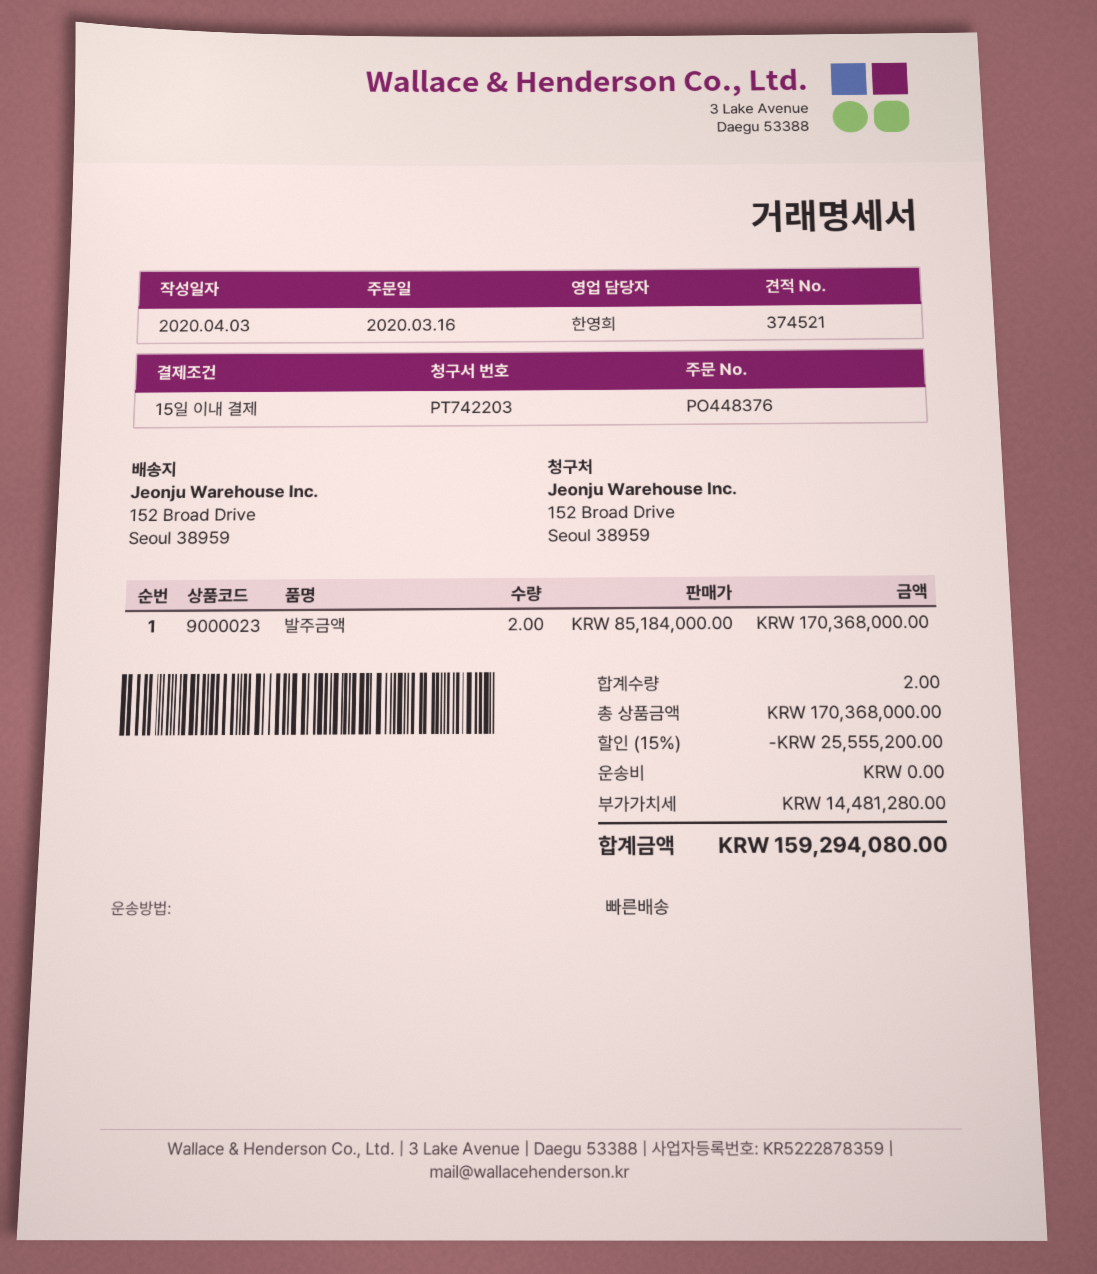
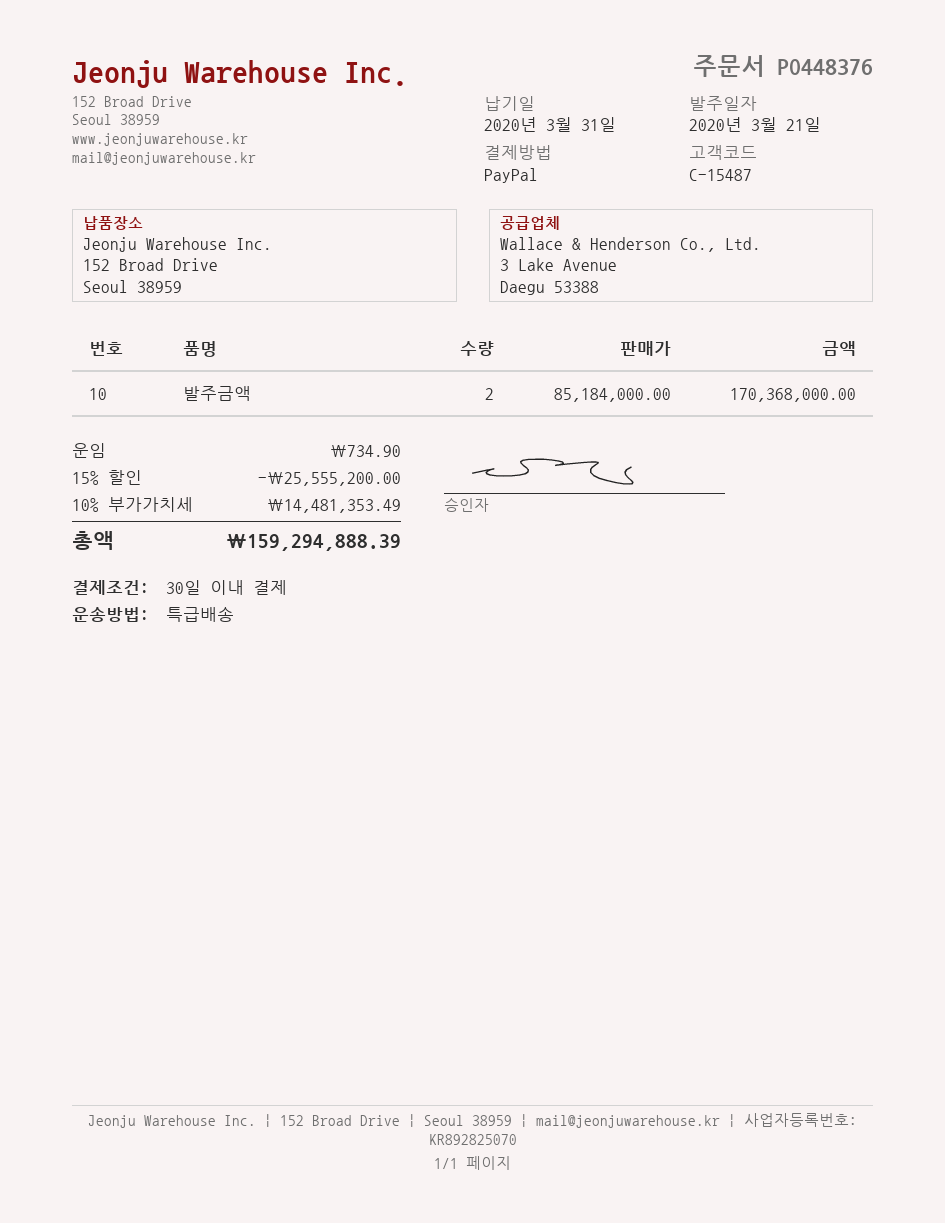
order date: 2020-03-16 -> 2020-03-21
payment terms: 15 days -> 30 days
shipping: 0.00 -> 734.90
tax: 14481280.00 -> 14481353.49
total: 159294080.00 -> 159294888.39

